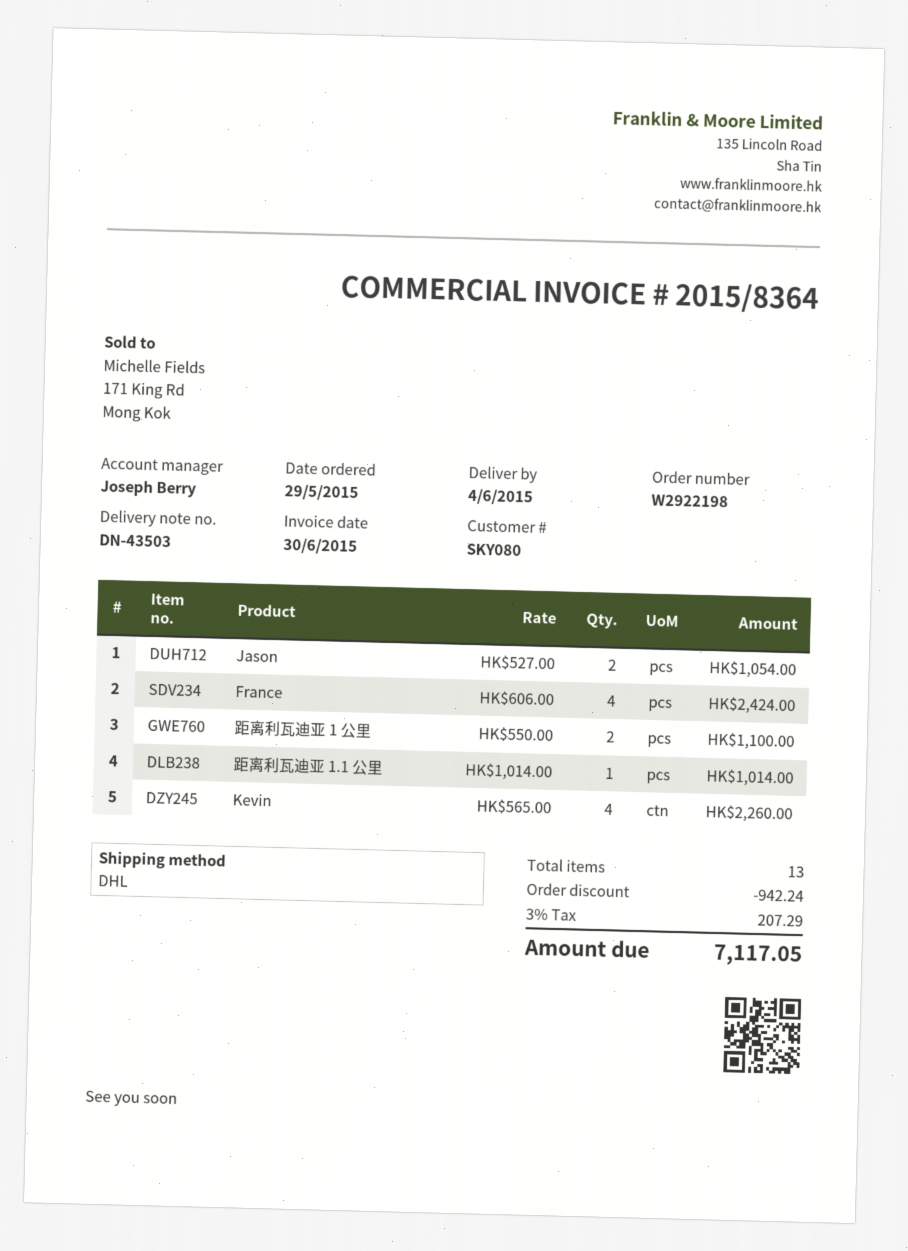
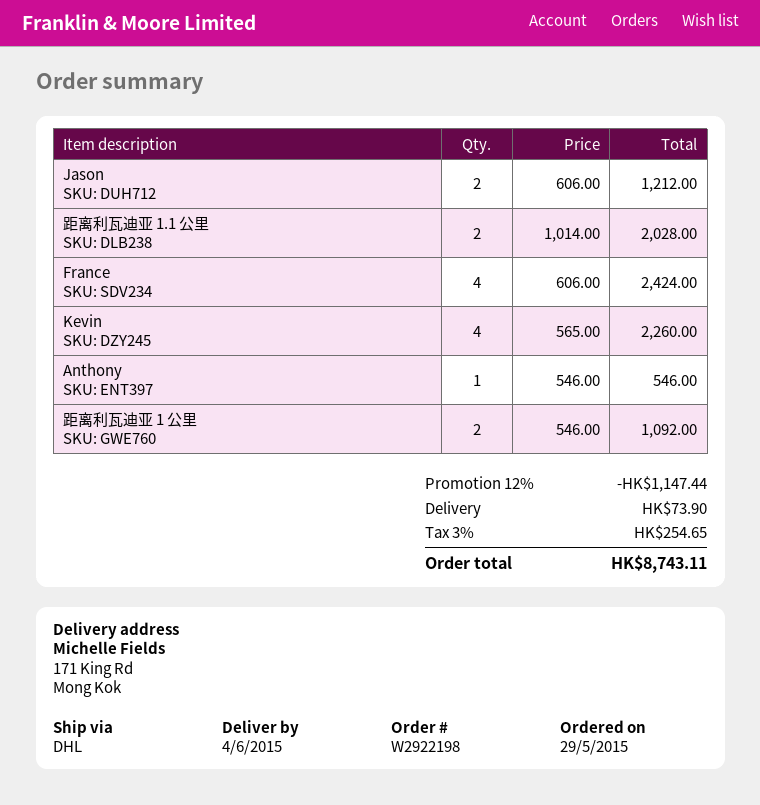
Jason: 2 x 527.00 = 1054.00 -> 2 x 606.00 = 1212.00
距离利瓦迪亚 1 公里: 2 x 550.00 = 1100.00 -> 2 x 546.00 = 1092.00
距离利瓦迪亚 1.1 公里: 1 x 1014.00 = 1014.00 -> 2 x 1014.00 = 2028.00
Anthony: none -> 1 x 546.00 = 546.00
discount: 942.24 -> 1147.44
shipping: none -> 73.90
tax: 3% = 207.29 -> 3% = 254.65
total: 7117.05 -> 8743.11

